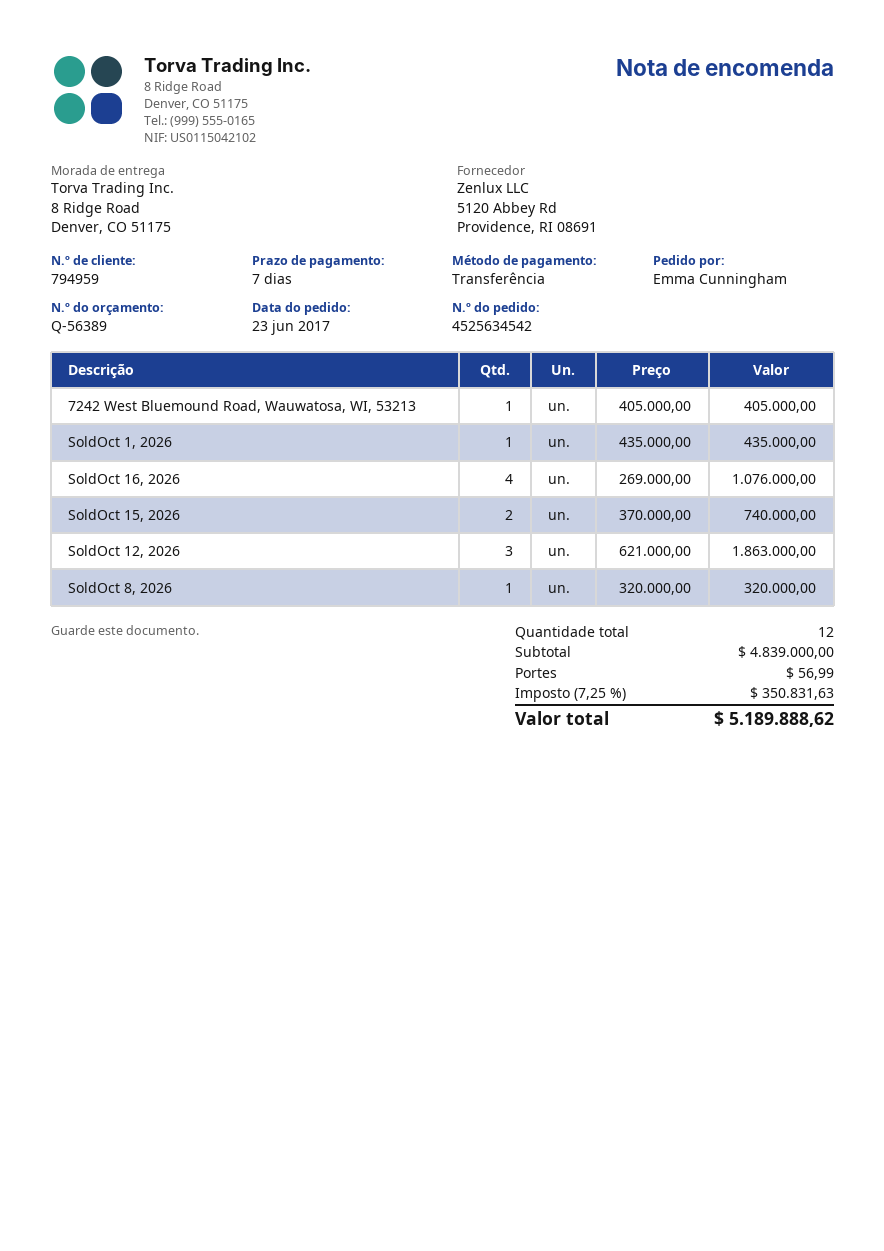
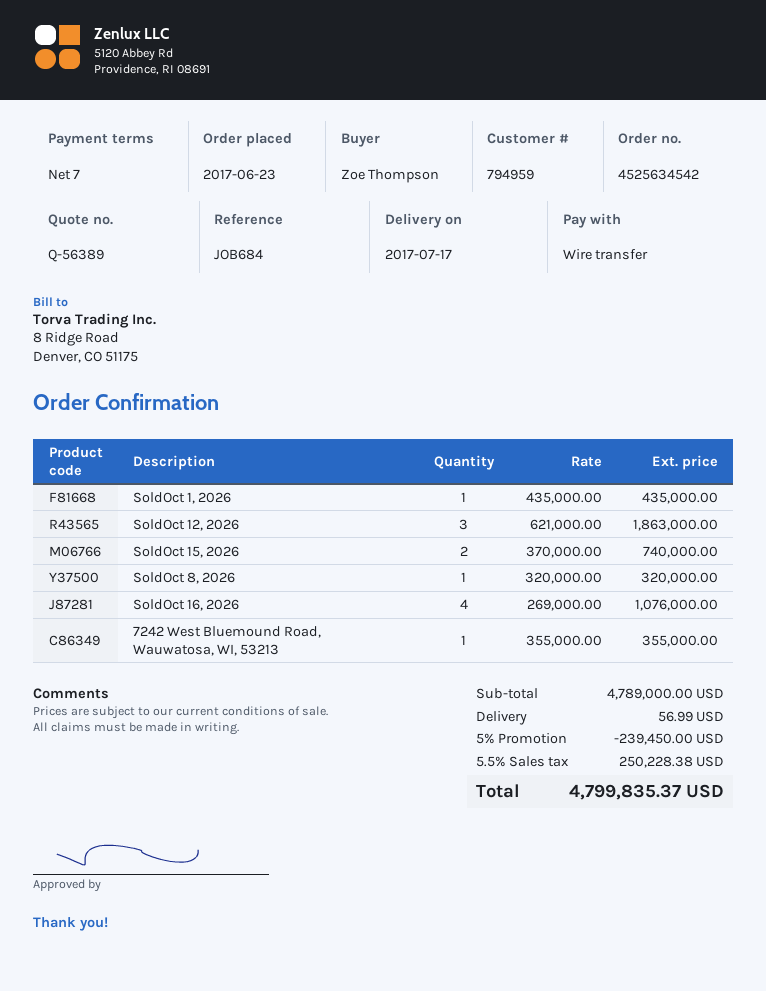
ordered by: Emma Cunningham -> Zoe Thompson
7242 West Bluemound Road, Wauwatosa, WI, 53213: 1 x 405000.00 = 405000.00 -> 1 x 355000.00 = 355000.00
subtotal: 4839000.00 -> 4789000.00
discount: none -> 5% = 239450.00
tax: 7.25% = 350831.63 -> 5.5% = 250228.38
total: 5189888.62 -> 4799835.37

